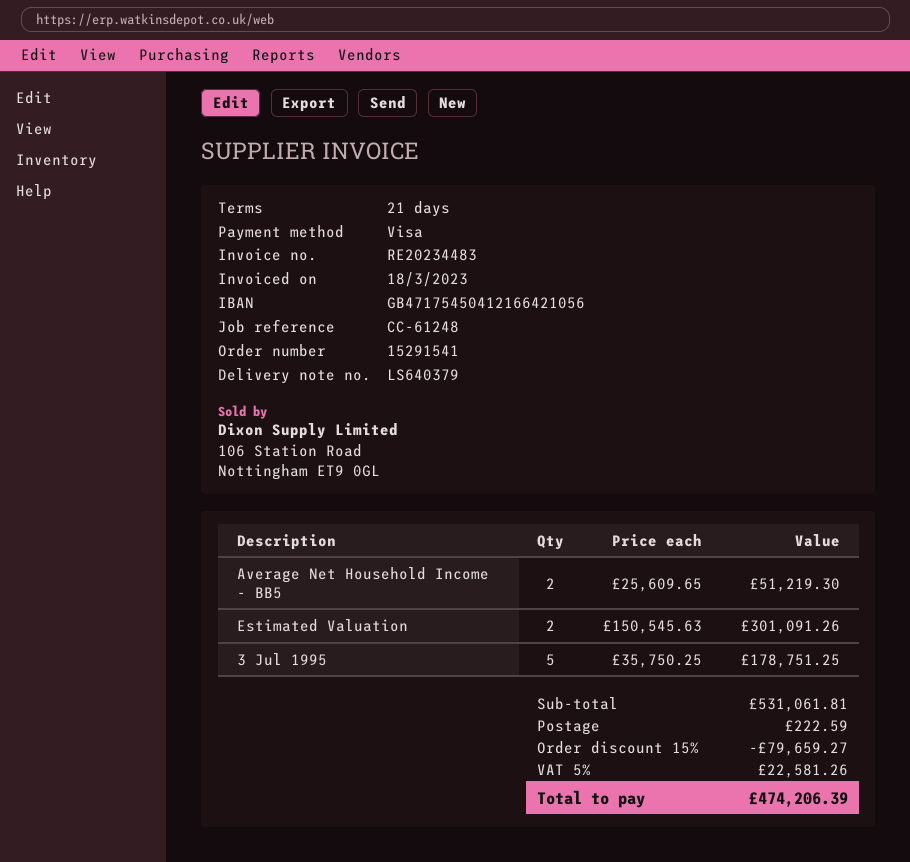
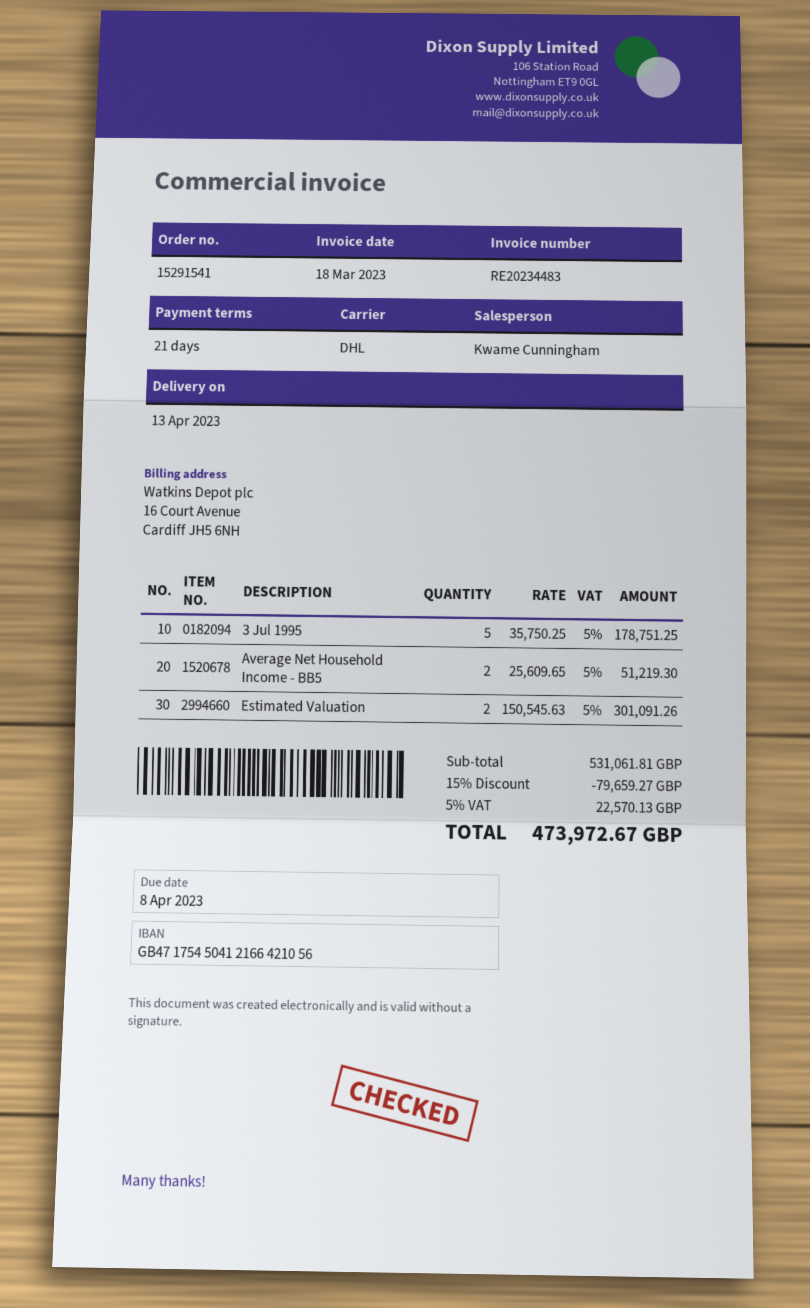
shipping: 222.59 -> none
tax: 5% = 22581.26 -> 5% = 22570.13
total: 474206.39 -> 473972.67

